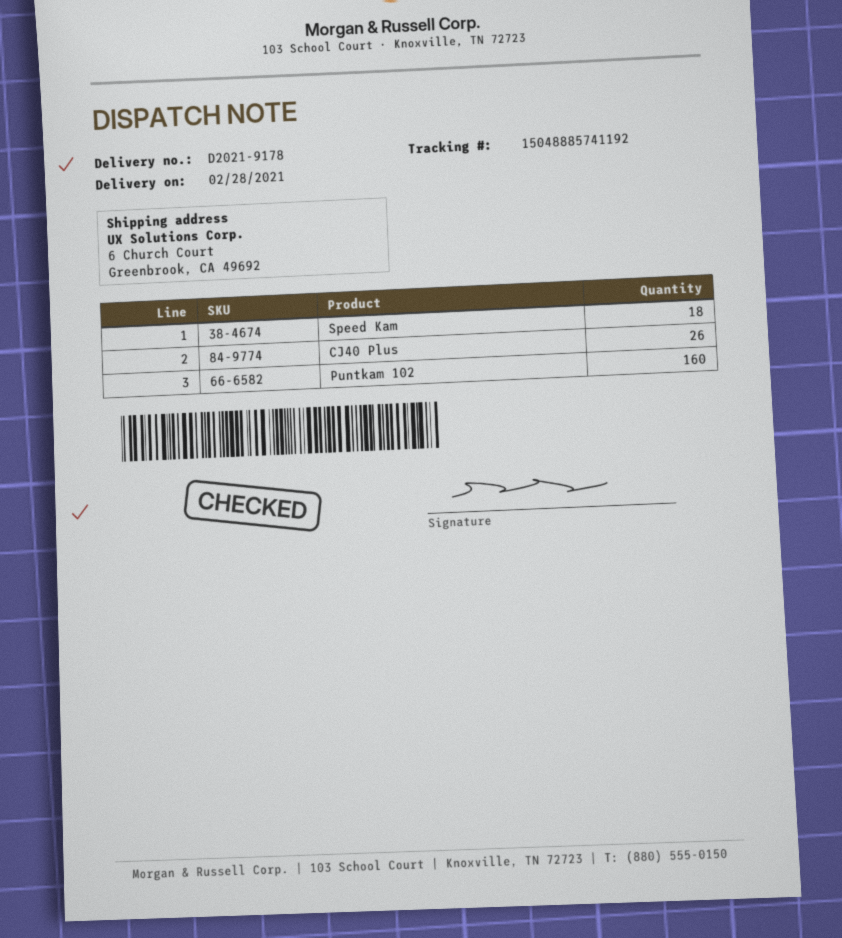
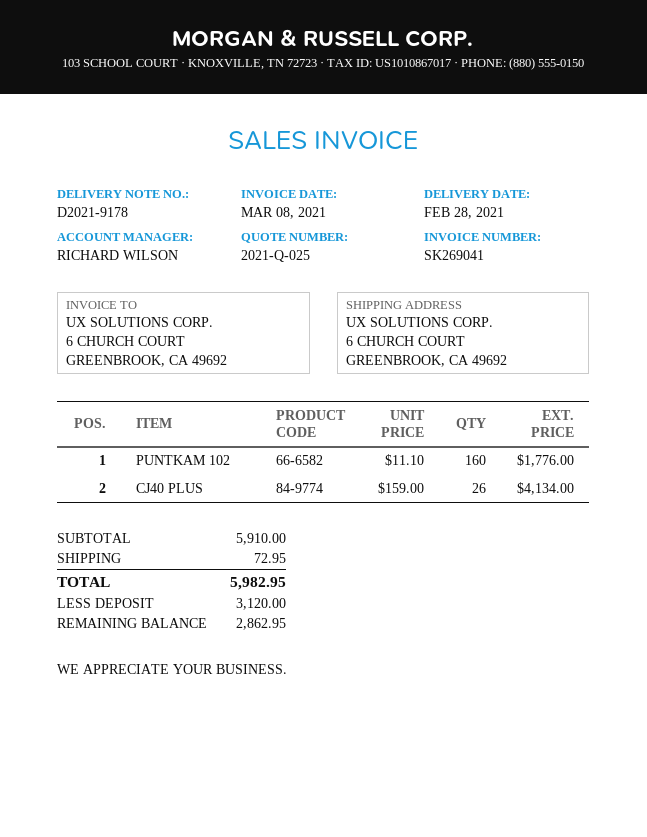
Speed Kam: 18 -> none

